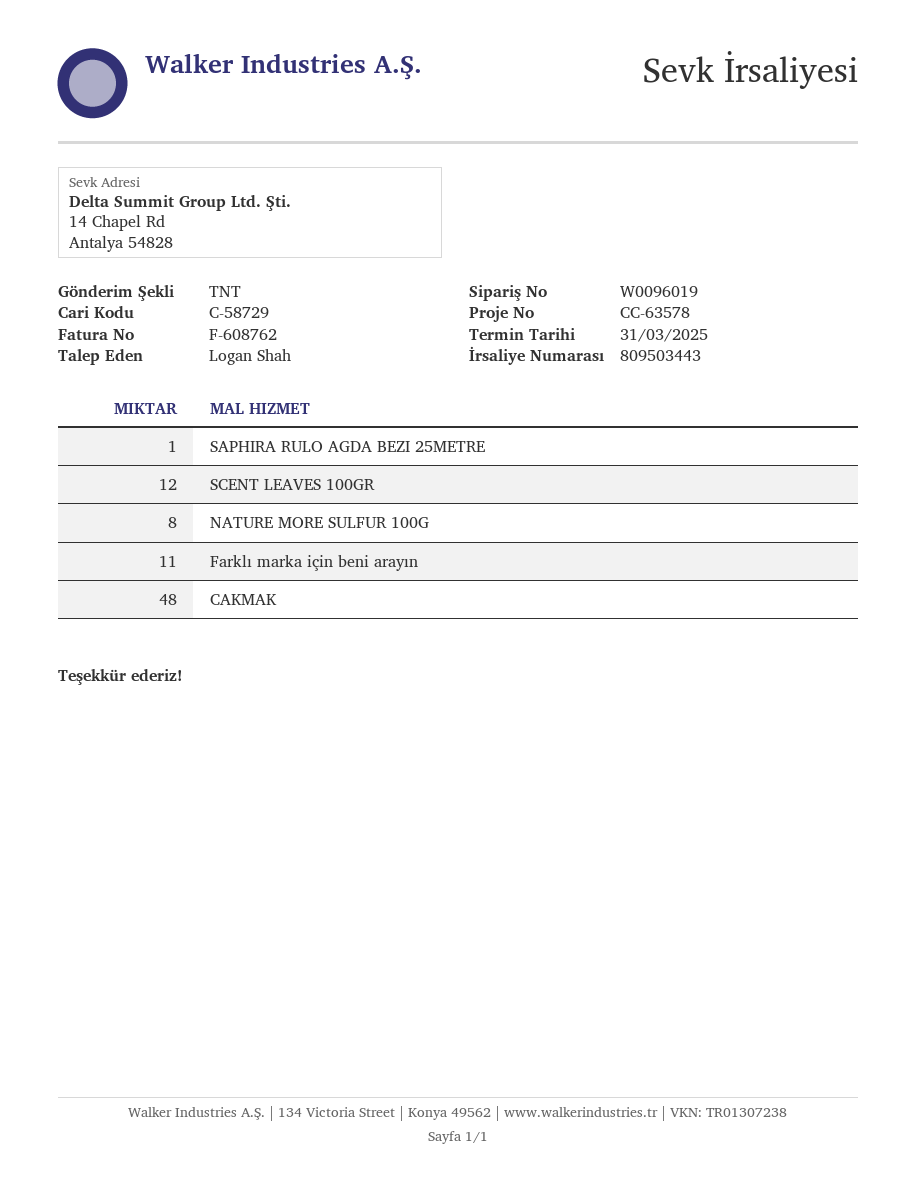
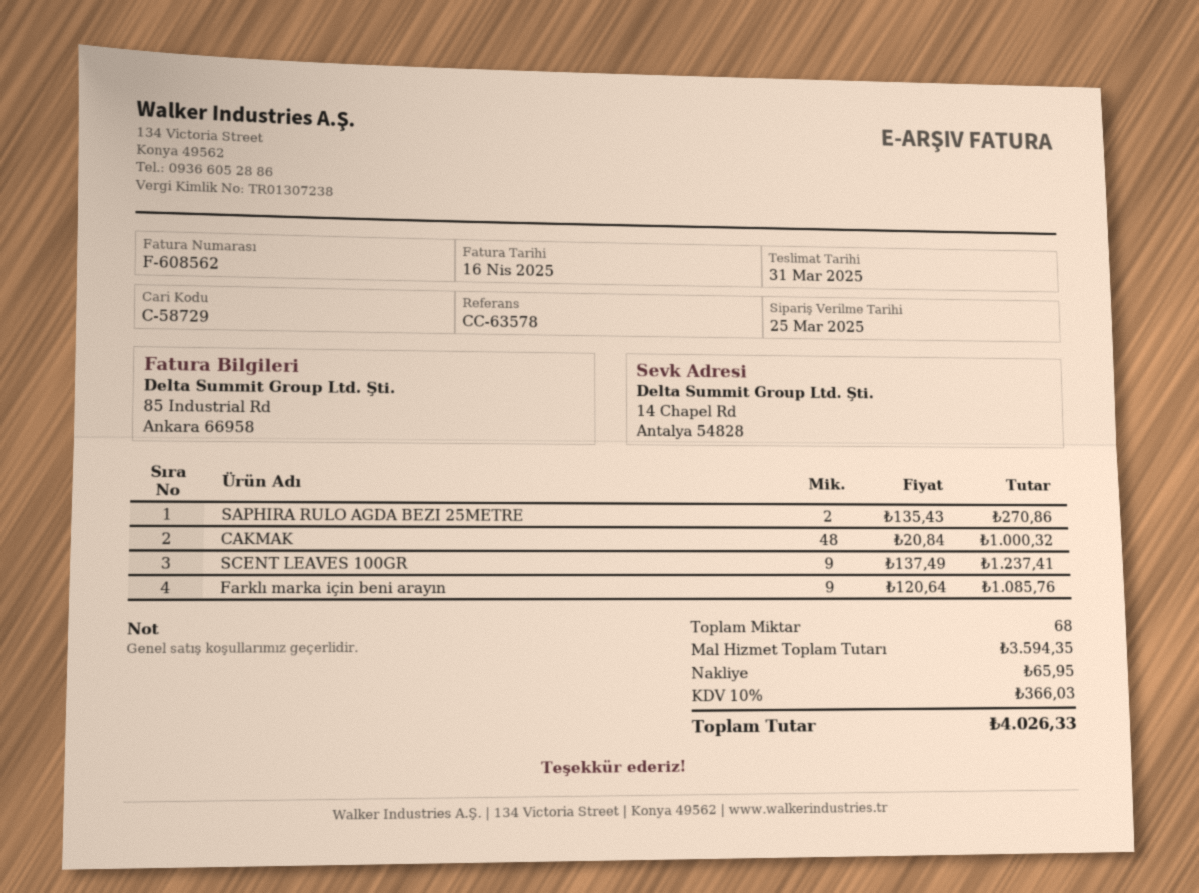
invoice number: F-608762 -> F-608562
SAPHIRA RULO AGDA BEZI 25METRE: 1 -> 2
SCENT LEAVES 100GR: 12 -> 9
NATURE MORE SULFUR 100G: 8 -> none
Farklı marka için beni arayın: 11 -> 9

